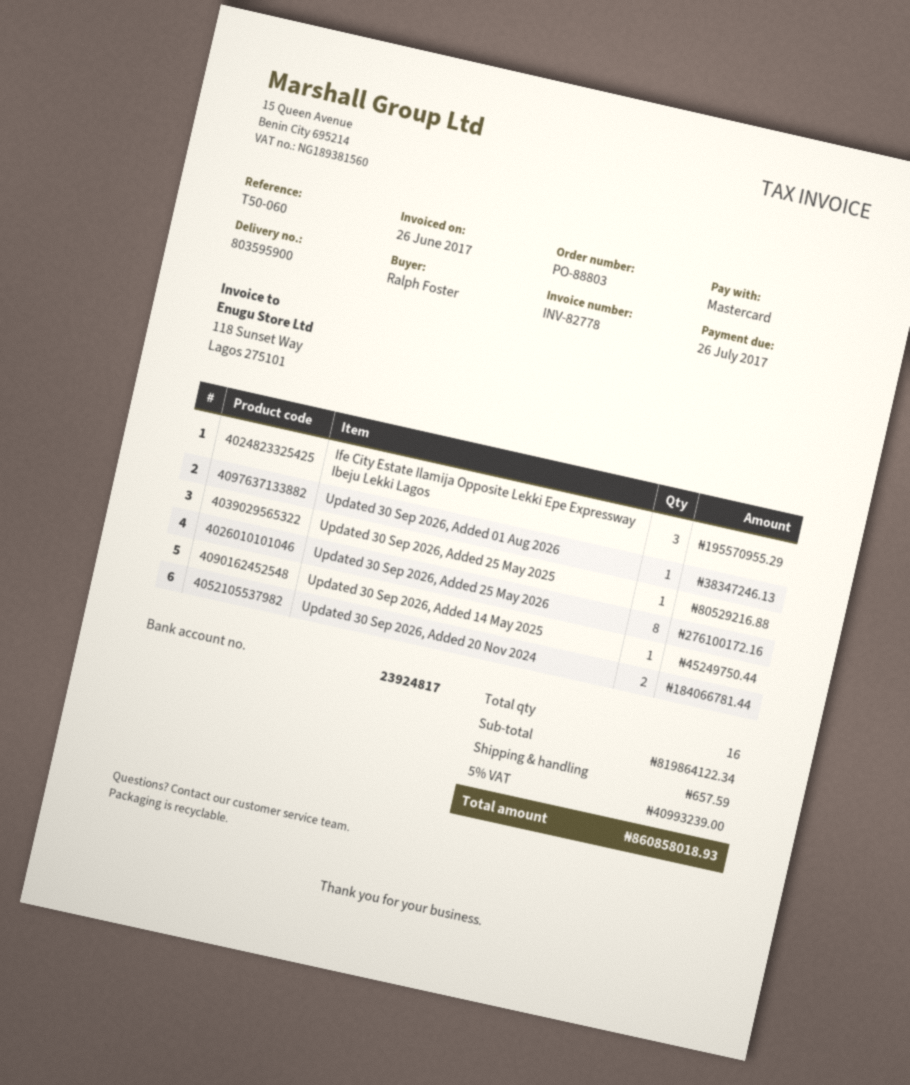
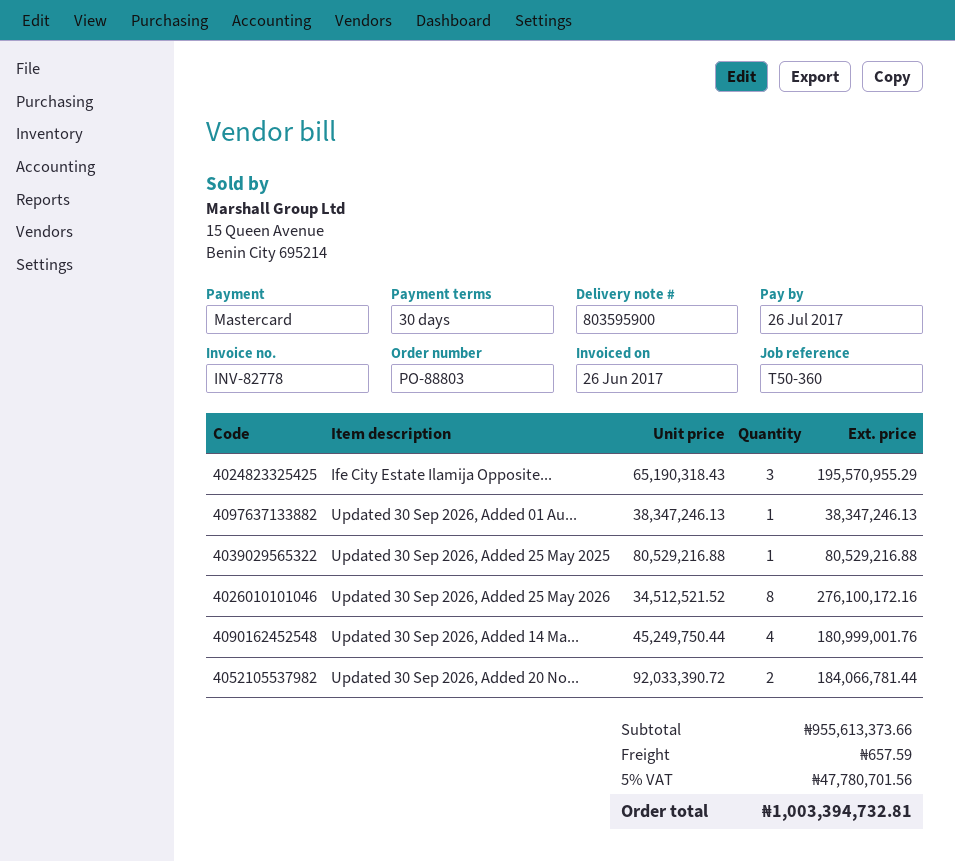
reference: T50-060 -> T50-360
Updated 30 Sep 2026, Added 14 May 2025: 1 for 45249750.44 -> 4 for 180999001.76
subtotal: 819864122.34 -> 955613373.66
tax: 5% = 40993239.00 -> 5% = 47780701.56
total: 860858018.93 -> 1003394732.81

